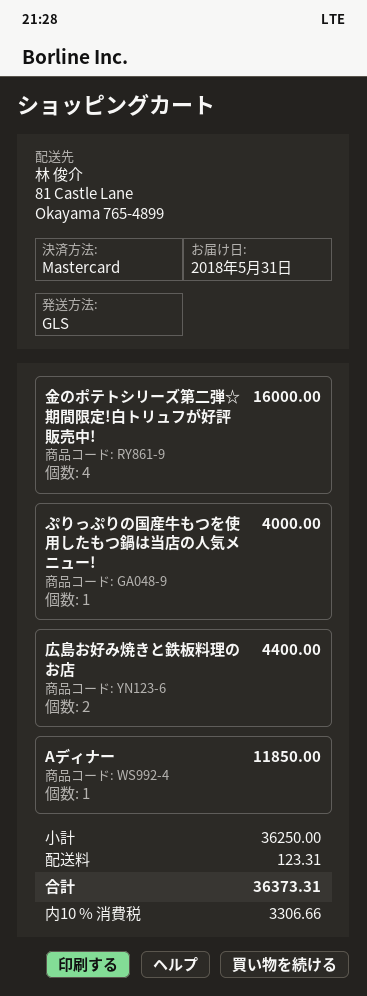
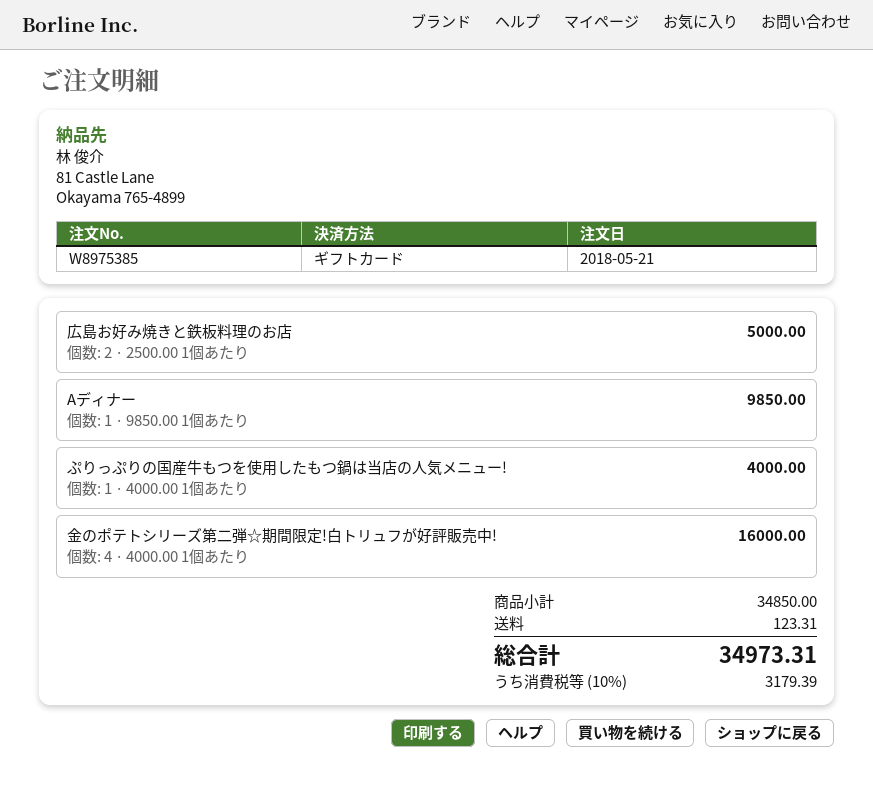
payment method: Mastercard -> gift card
広島お好み焼きと鉄板料理のお店: 2 for 4400.00 -> 2 for 5000.00
Aディナー: 1 for 11850.00 -> 1 for 9850.00
subtotal: 36250.00 -> 34850.00
tax: 10% = 3306.66 -> 10% = 3179.39
total: 36373.31 -> 34973.31

